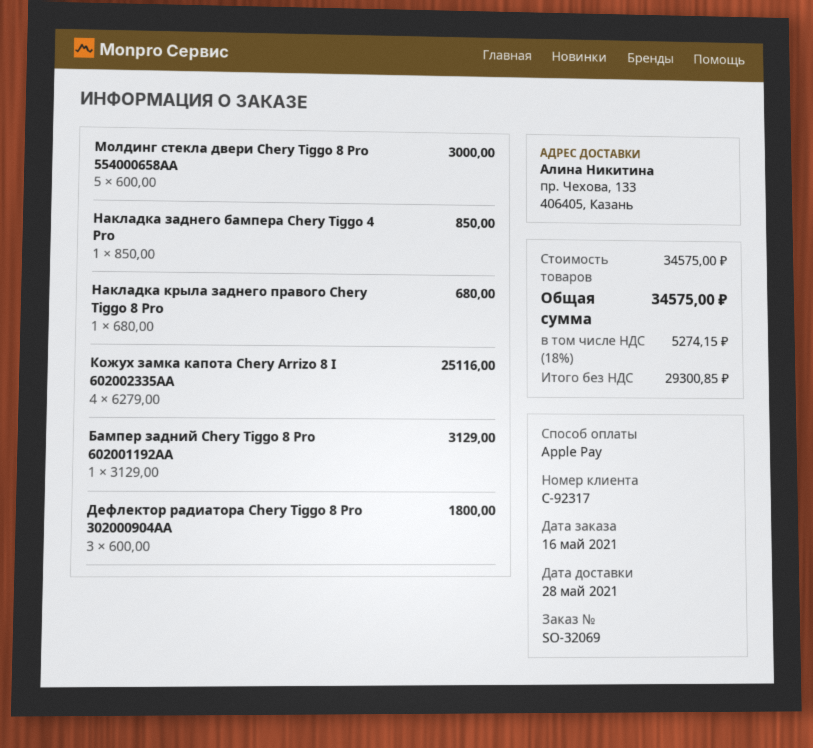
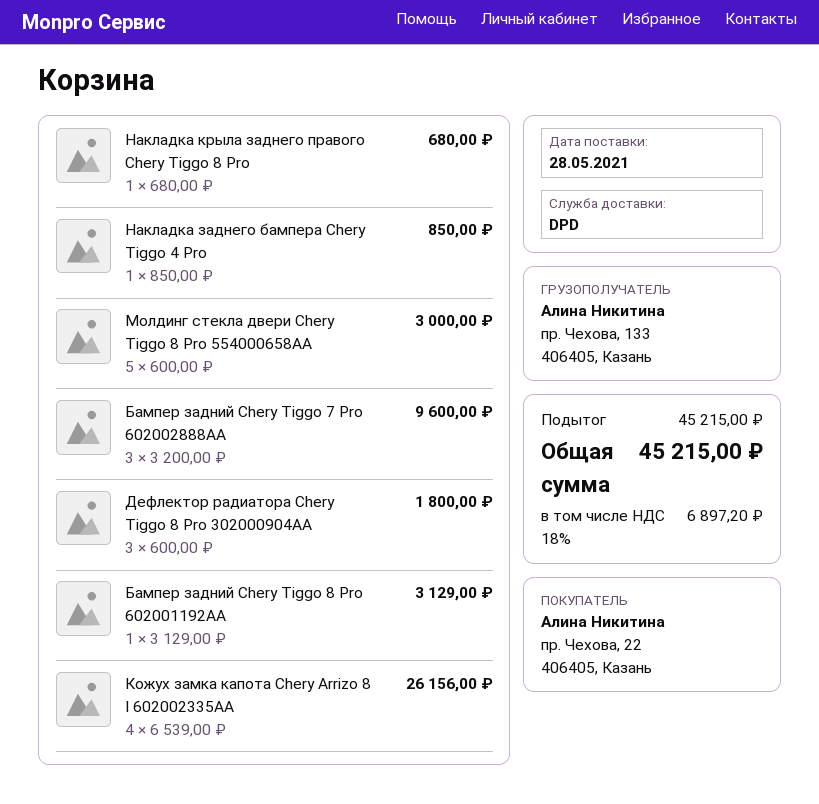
Кожух замка капота Chery Arrizo 8 I 602002335AA: 4 x 6279.00 = 25116.00 -> 4 x 6539.00 = 26156.00
Бампер задний Chery Tiggo 7 Pro 602002888AA: none -> 3 x 3200.00 = 9600.00
subtotal: 34575.00 -> 45215.00
tax: 18% = 5274.15 -> 18% = 6897.20
total: 34575.00 -> 45215.00

